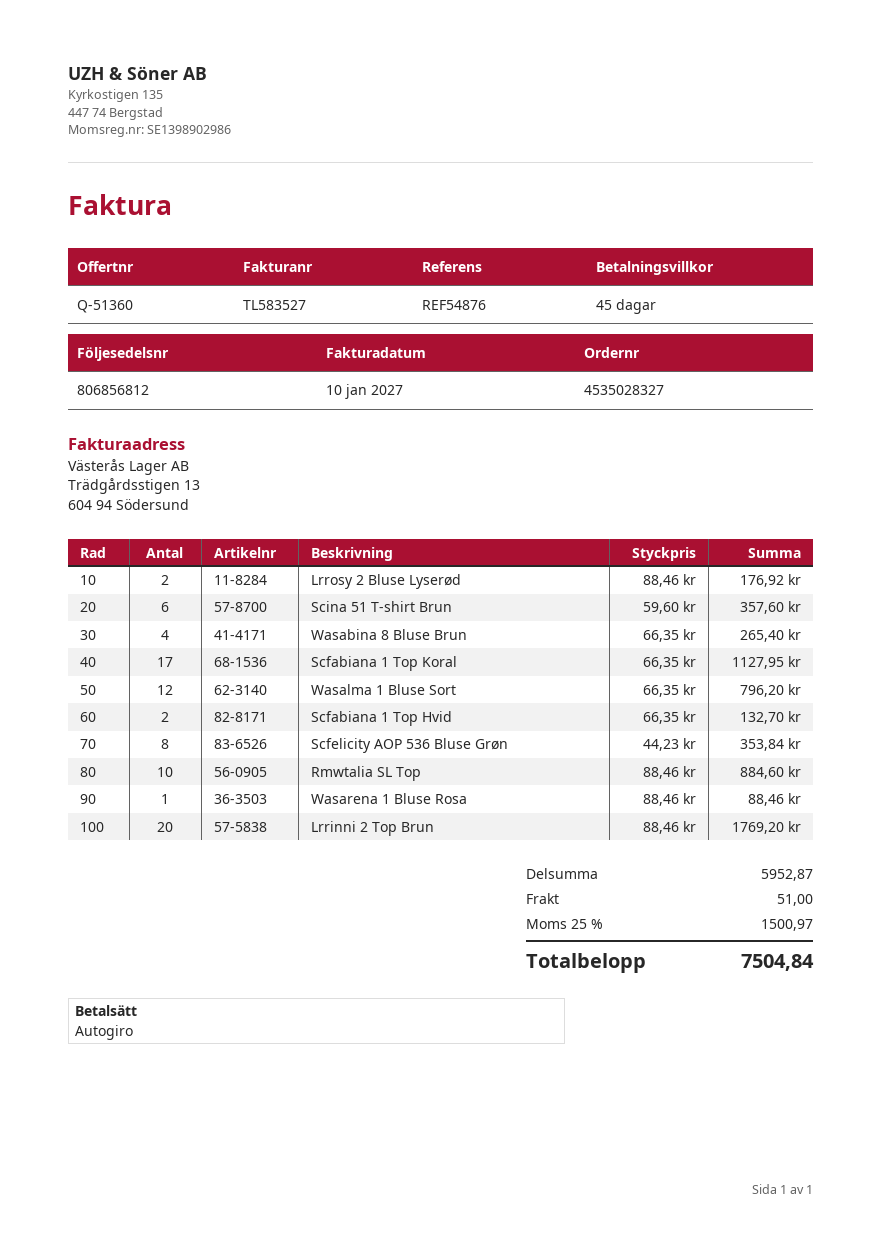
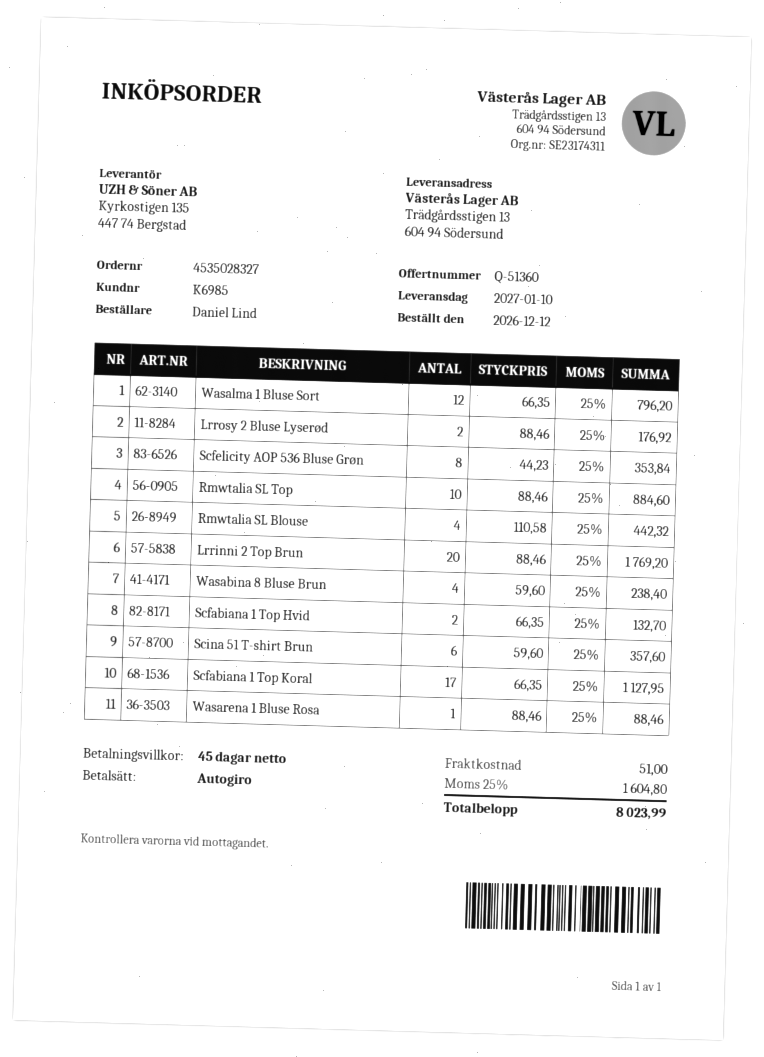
Wasabina 8 Bluse Brun: 4 x 66.35 = 265.40 -> 4 x 59.60 = 238.40
Rmwtalia SL Blouse: none -> 4 x 110.58 = 442.32
tax: 25% = 1500.97 -> 25% = 1604.80
total: 7504.84 -> 8023.99

